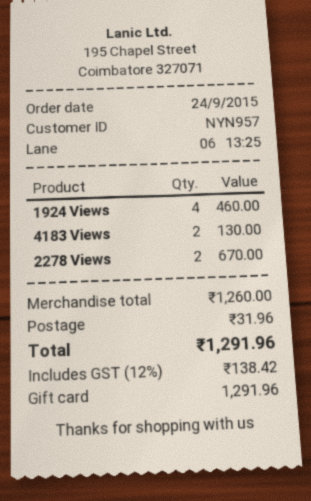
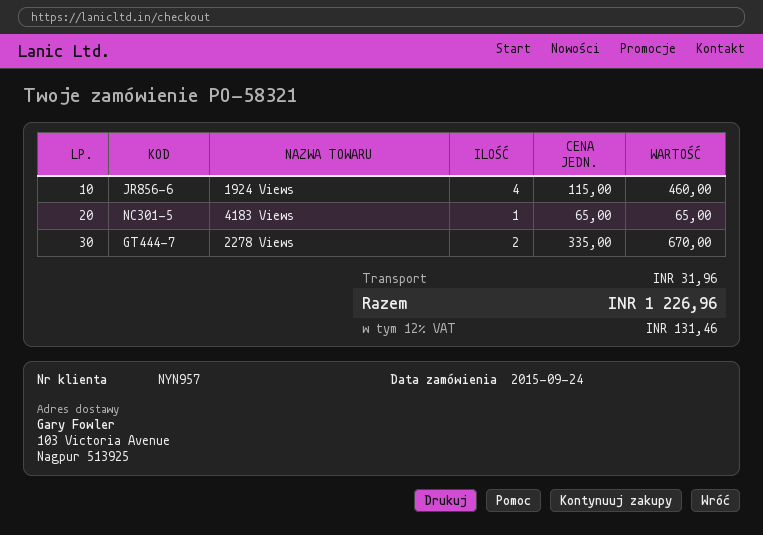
4183 Views: 2 for 130.00 -> 1 for 65.00
tax: 12% = 138.42 -> 12% = 131.46
total: 1291.96 -> 1226.96

